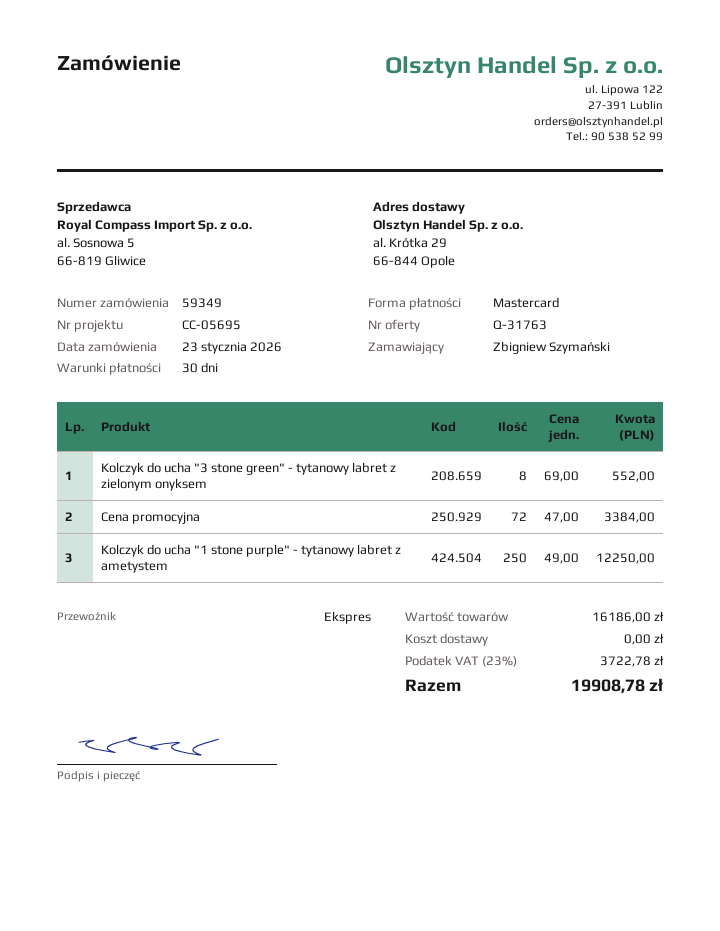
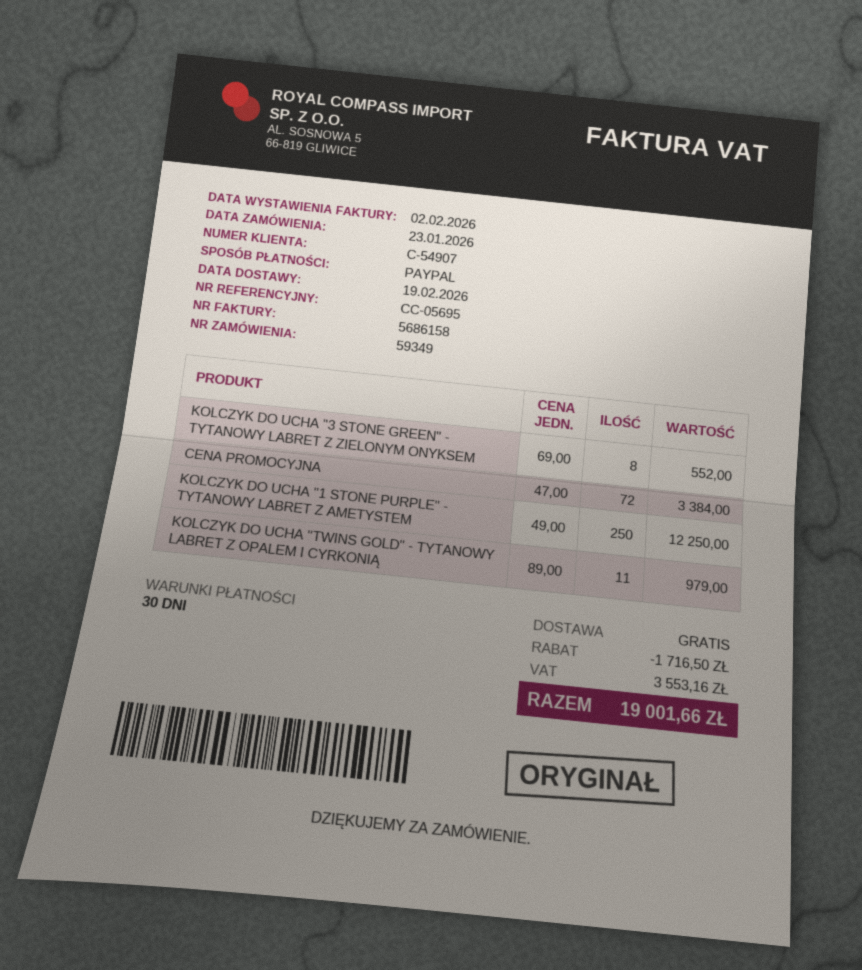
payment method: Mastercard -> PayPal
KOLCZYK DO UCHA "TWINS GOLD" - TYTANOWY LABRET Z OPALEM I CYRKONIĄ: none -> 11 x 89.00 = 979.00
discount: none -> 1716.50
tax: 3722.78 -> 3553.16
total: 19908.78 -> 19001.66

